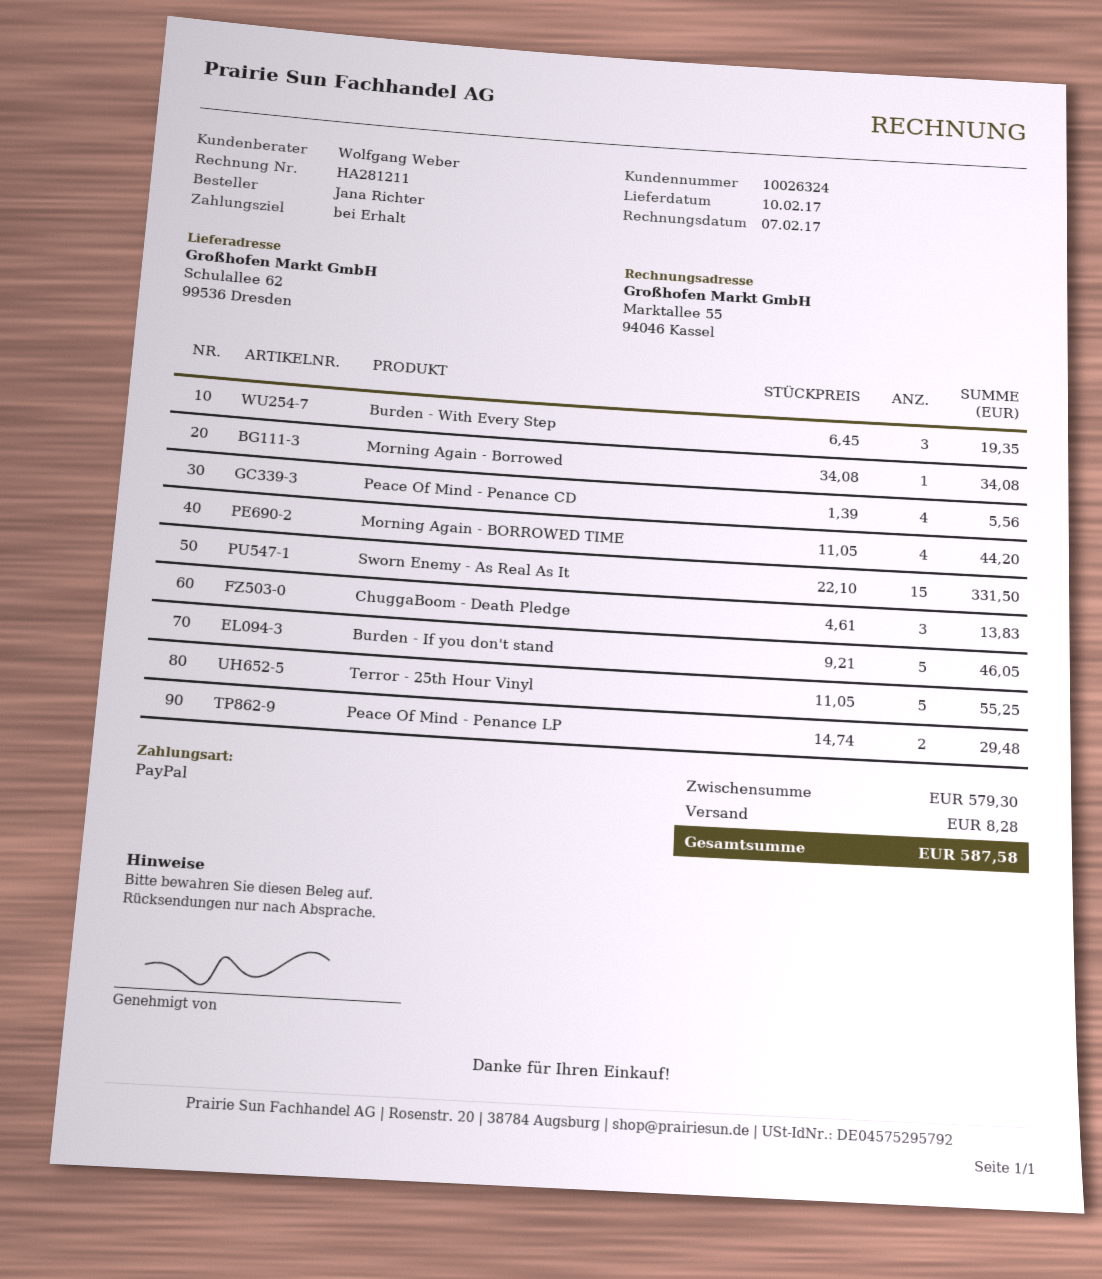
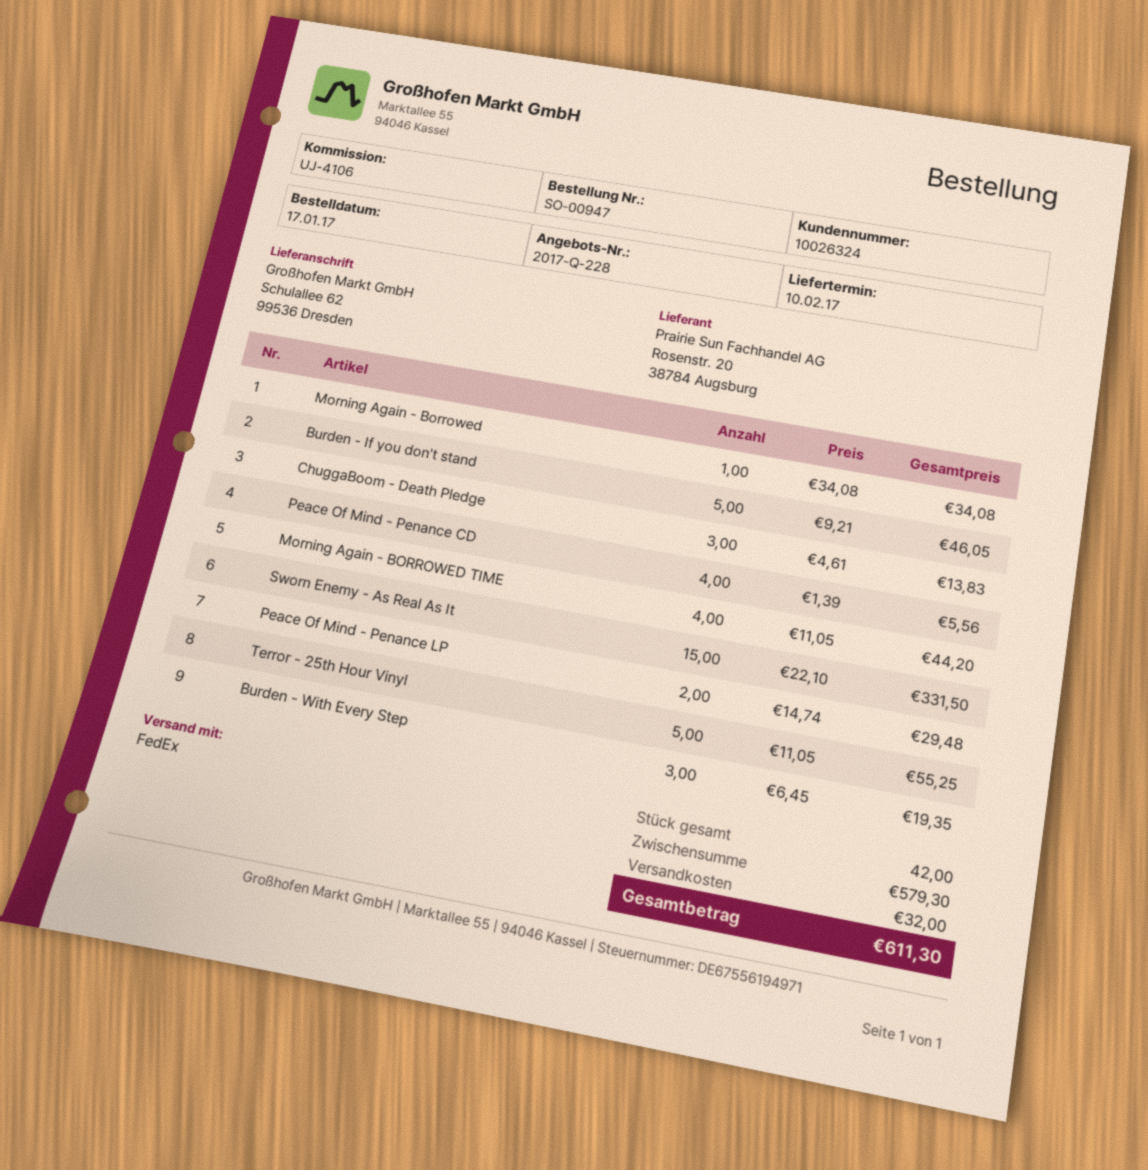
shipping: 8.28 -> 32.00
total: 587.58 -> 611.30

